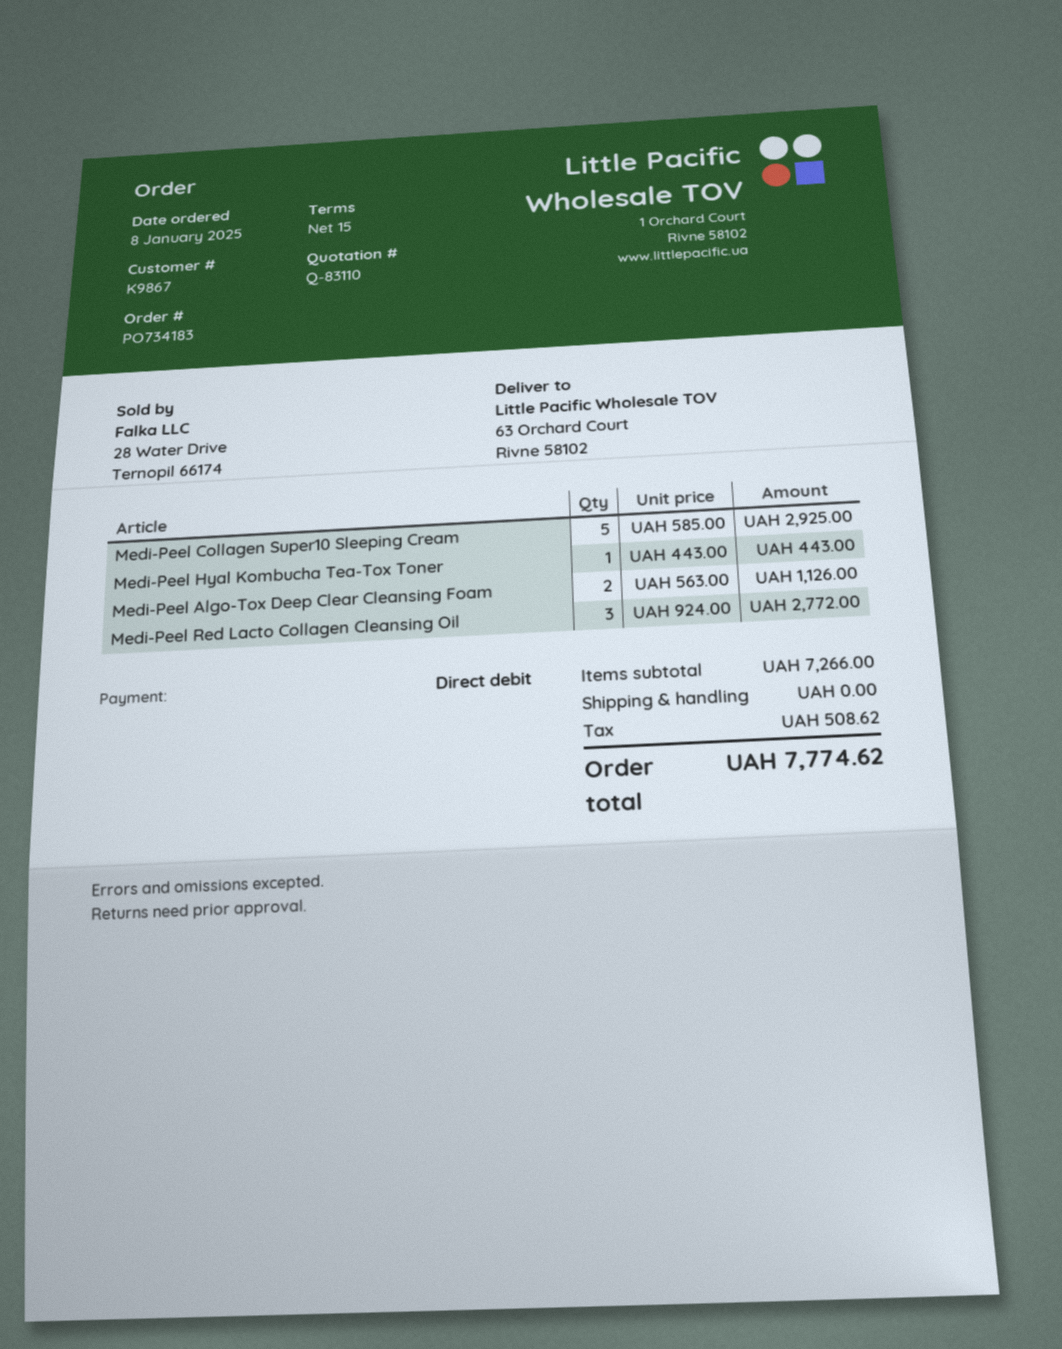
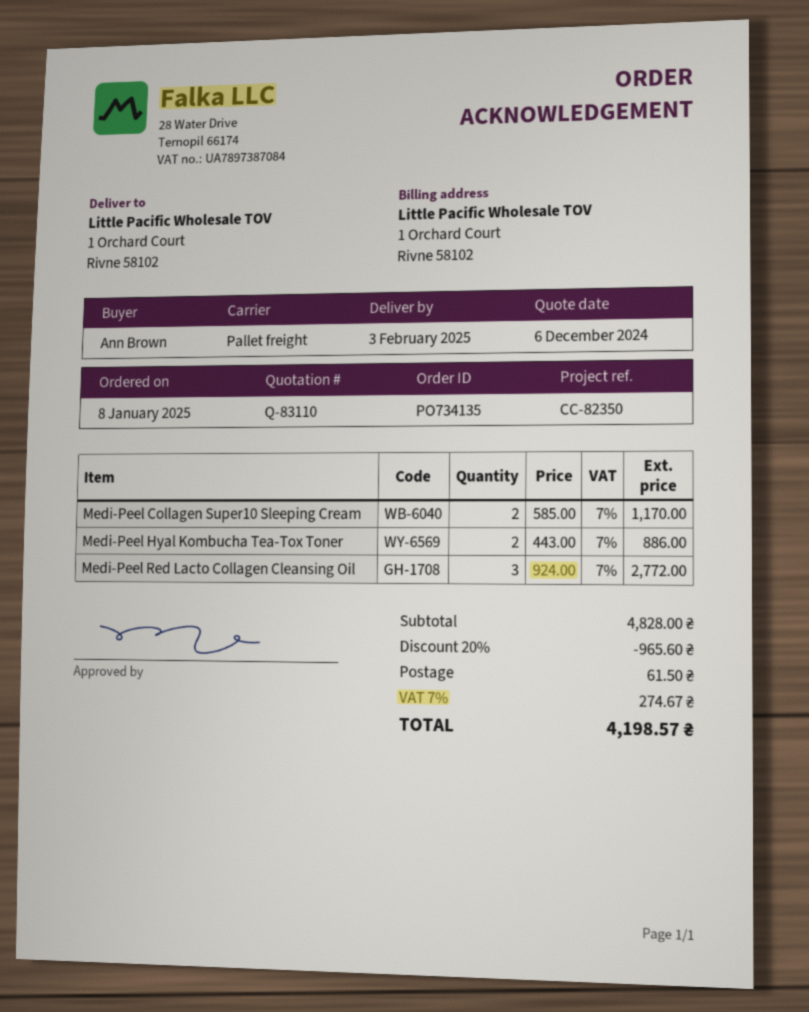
order number: PO734183 -> PO734135
ship to: 63 Orchard Court, Rivne 58102 -> 1 Orchard Court, Rivne 58102
Medi-Peel Collagen Super10 Sleeping Cream: 5 x 585.00 = 2925.00 -> 2 x 585.00 = 1170.00
Medi-Peel Hyal Kombucha Tea-Tox Toner: 1 x 443.00 = 443.00 -> 2 x 443.00 = 886.00
Medi-Peel Algo-Tox Deep Clear Cleansing Foam: 2 x 563.00 = 1126.00 -> none
subtotal: 7266.00 -> 4828.00
discount: none -> 20% = 965.60
shipping: 0.00 -> 61.50
tax: 508.62 -> 274.67
total: 7774.62 -> 4198.57

